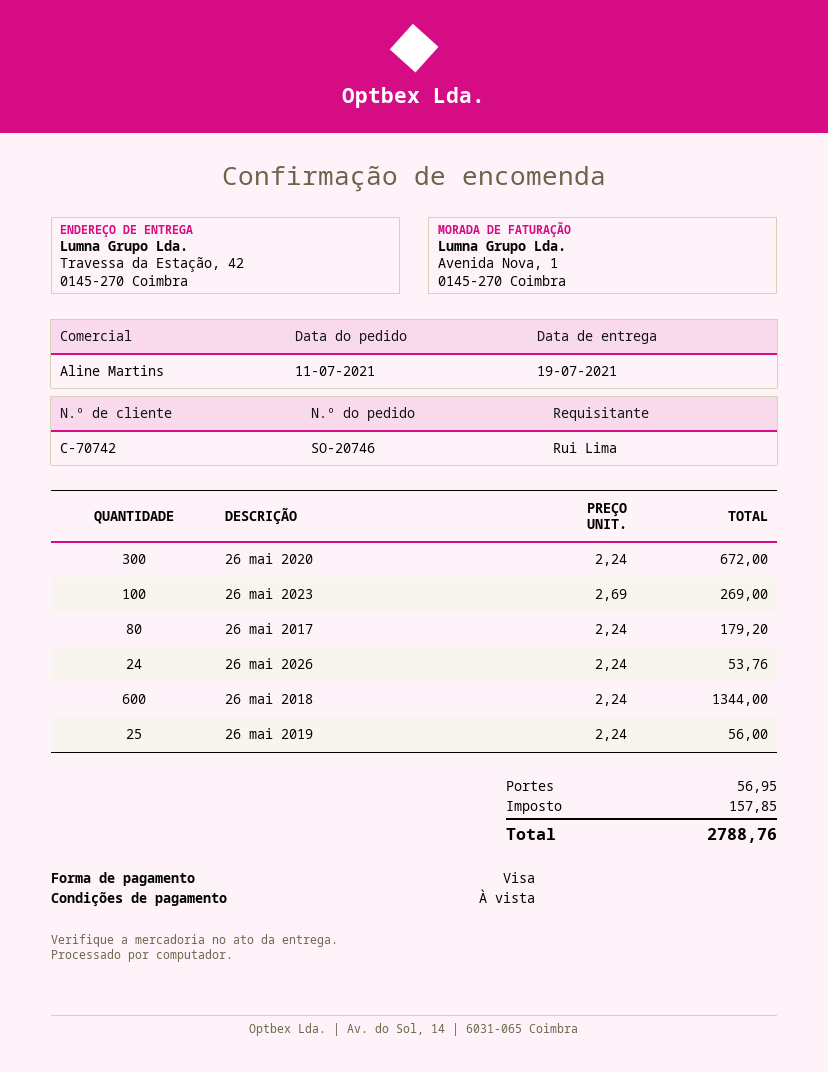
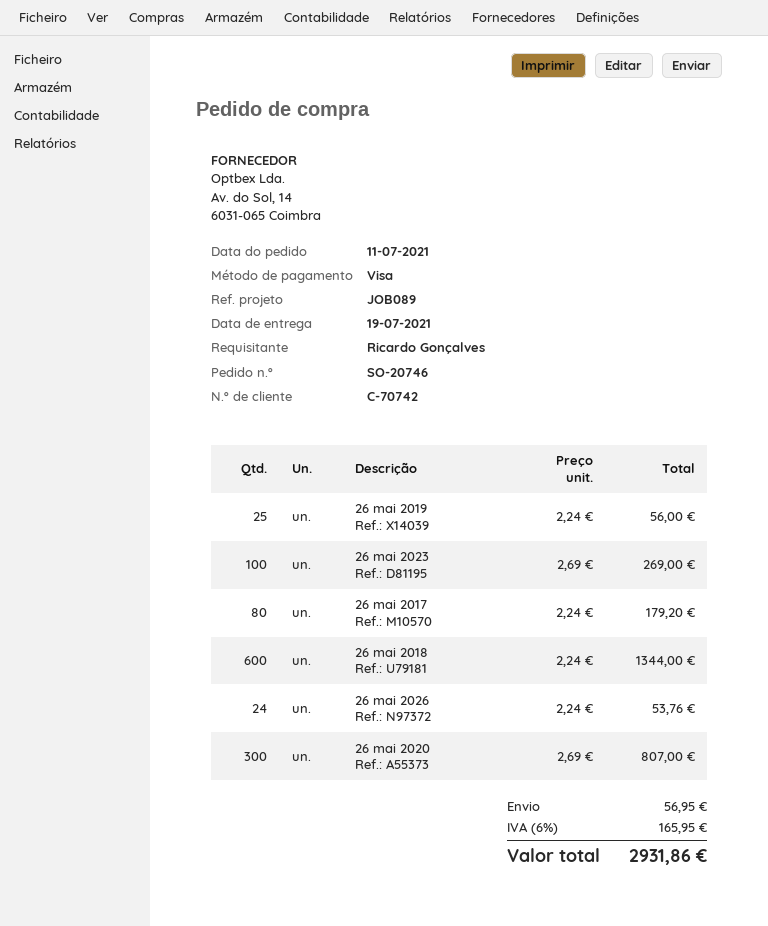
ordered by: Rui Lima -> Ricardo Gonçalves
26 mai 2020: 300 x 2.24 = 672.00 -> 300 x 2.69 = 807.00
tax: 157.85 -> 165.95
total: 2788.76 -> 2931.86

